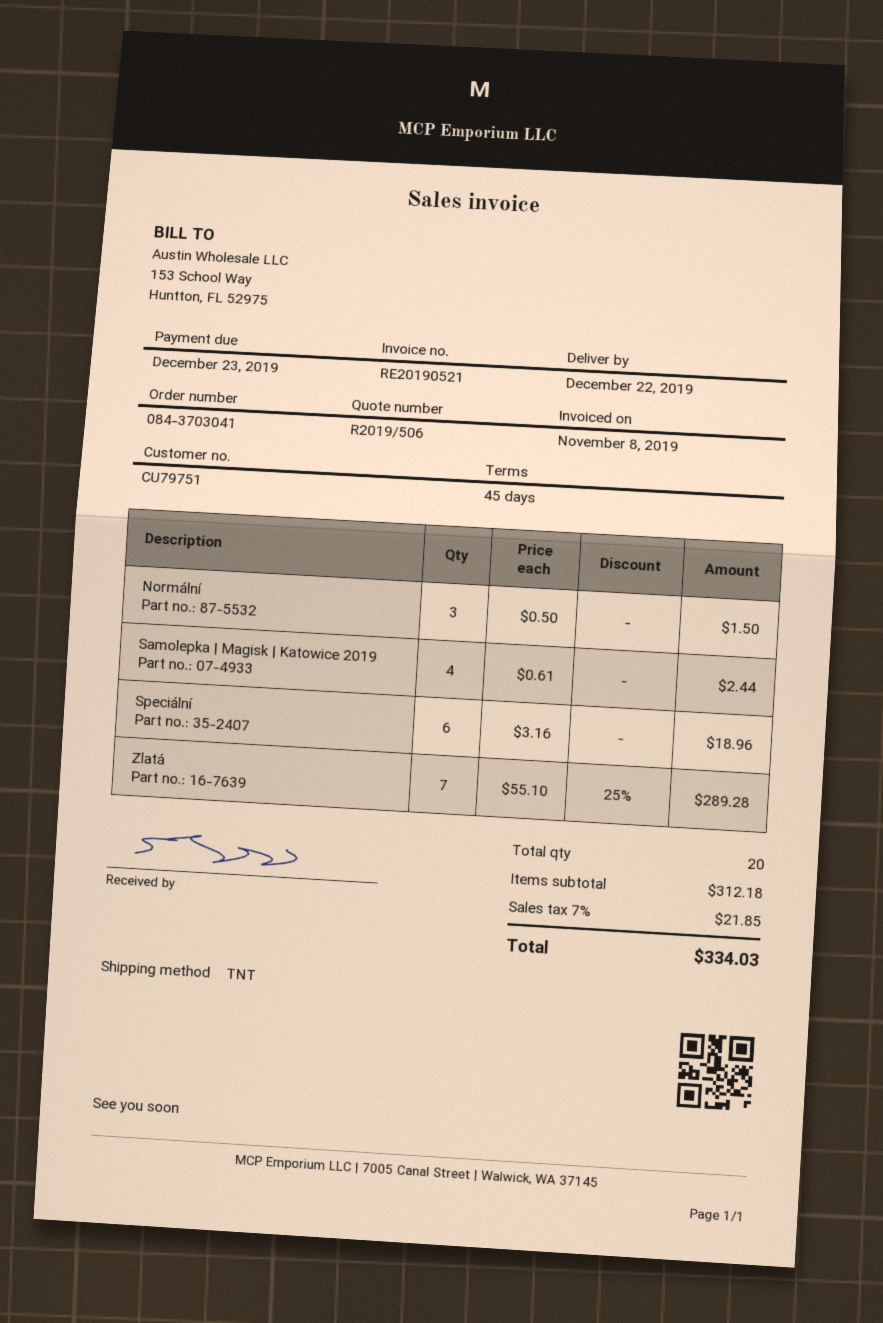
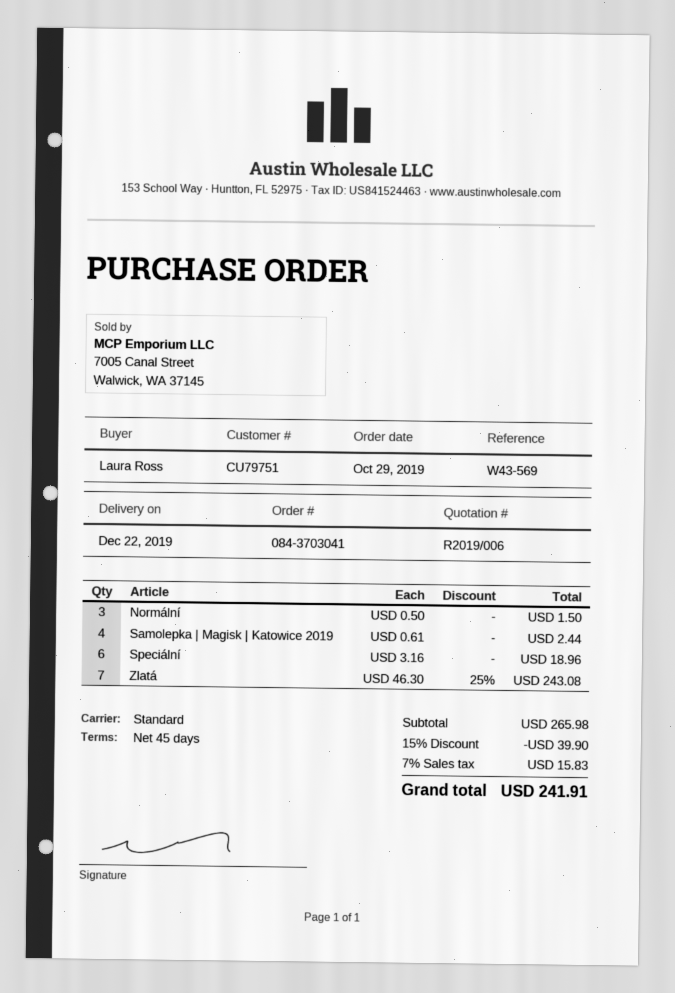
quote number: R2019/506 -> R2019/006
shipping method: TNT -> standard
Zlatá: 7 x 55.10 - 25% = 289.28 -> 7 x 46.30 - 25% = 243.08
subtotal: 312.18 -> 265.98
discount: none -> 15% = 39.90
tax: 7% = 21.85 -> 7% = 15.83
total: 334.03 -> 241.91

